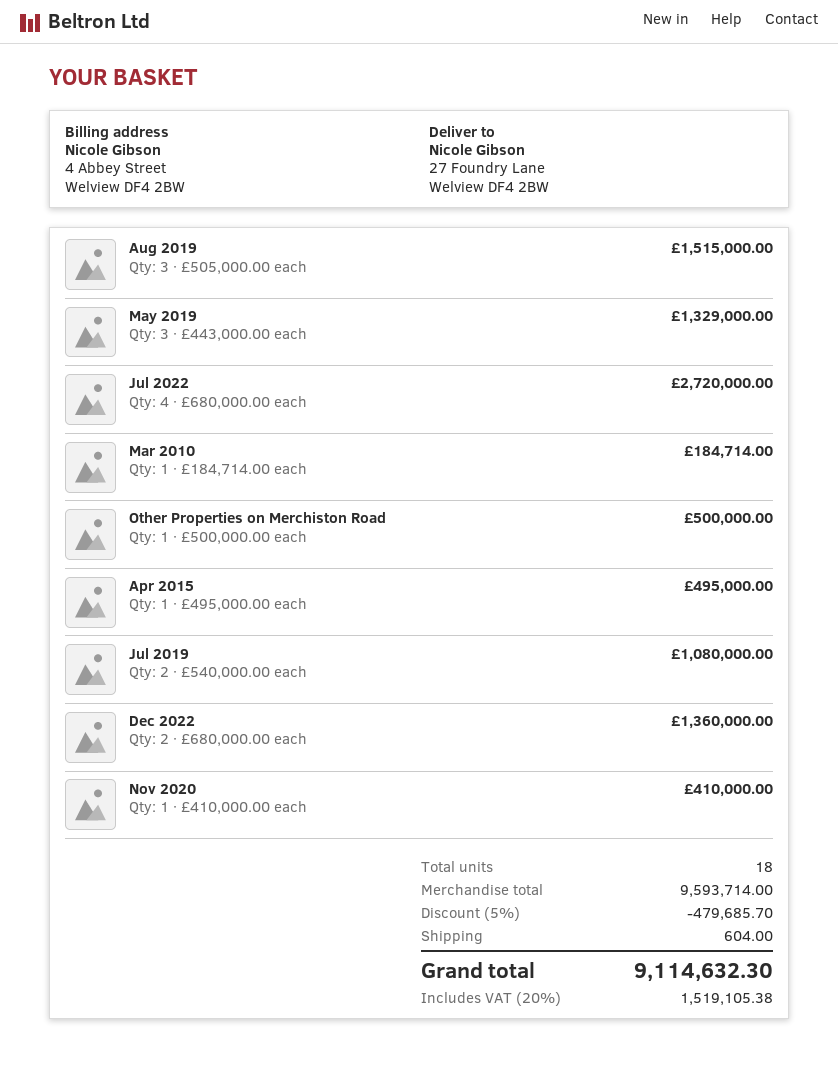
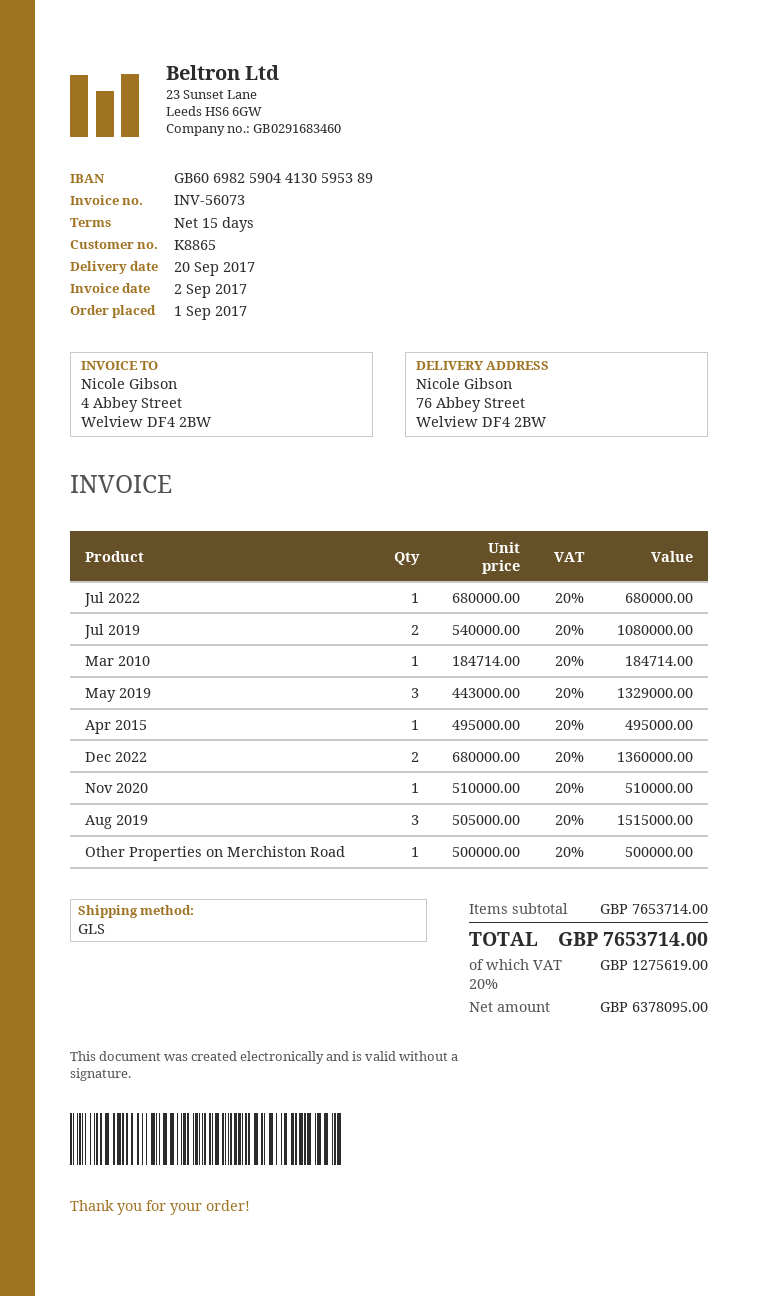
ship to: 27 Foundry Lane, Welview DF4 2BW -> 76 Abbey Street, Welview DF4 2BW
Jul 2022: 4 x 680000.00 = 2720000.00 -> 1 x 680000.00 = 680000.00
Nov 2020: 1 x 410000.00 = 410000.00 -> 1 x 510000.00 = 510000.00
subtotal: 9593714.00 -> 7653714.00
discount: 5% = 479685.70 -> none
shipping: 604.00 -> none
tax: 20% = 1519105.38 -> 20% = 1275619.00
total: 9114632.30 -> 7653714.00

